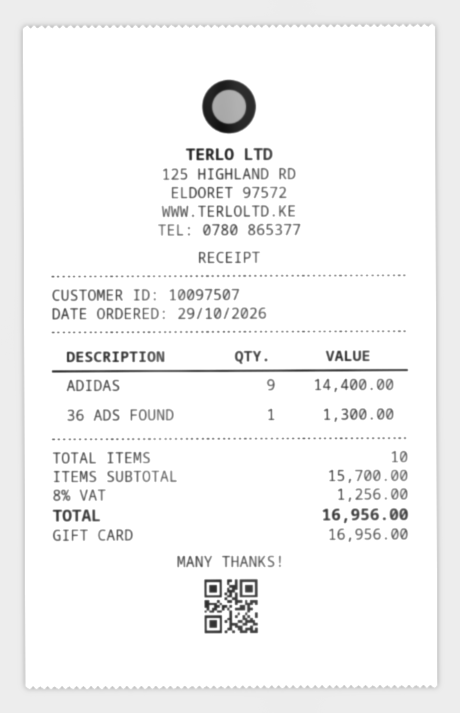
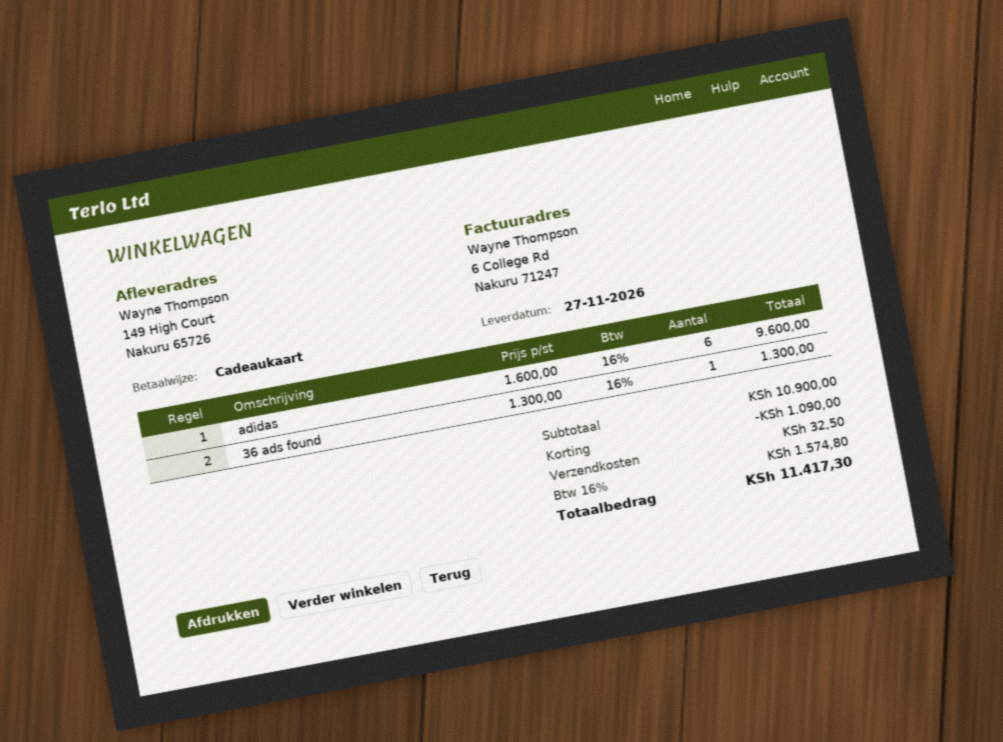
ADIDAS: 9 for 14400.00 -> 6 for 9600.00
subtotal: 15700.00 -> 10900.00
discount: none -> 1090.00
shipping: none -> 32.50
tax: 8% = 1256.00 -> 16% = 1574.80
total: 16956.00 -> 11417.30

